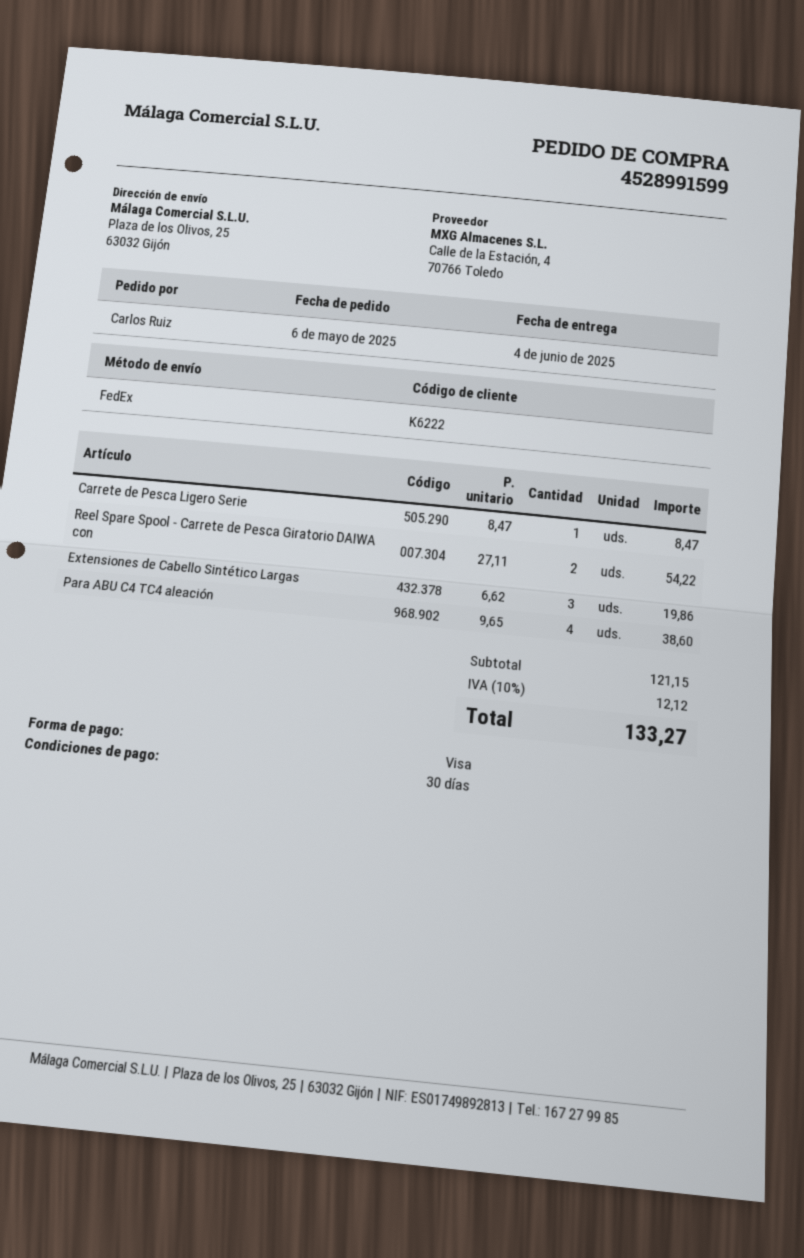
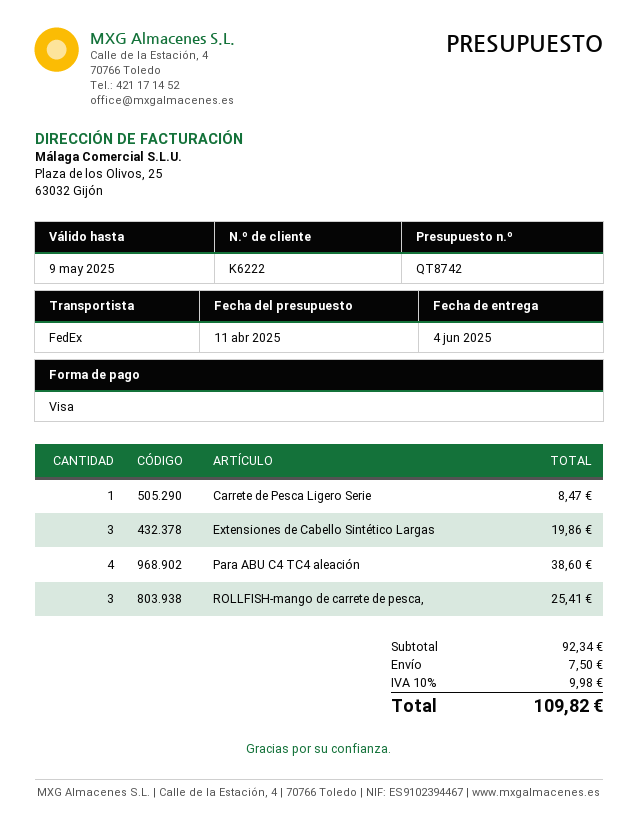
Reel Spare Spool - Carrete de Pesca Giratorio DAIWA con: 2 for 54.22 -> none
ROLLFISH-mango de carrete de pesca,: none -> 3 for 25.41
subtotal: 121.15 -> 92.34
shipping: none -> 7.50
tax: 10% = 12.12 -> 10% = 9.98
total: 133.27 -> 109.82

